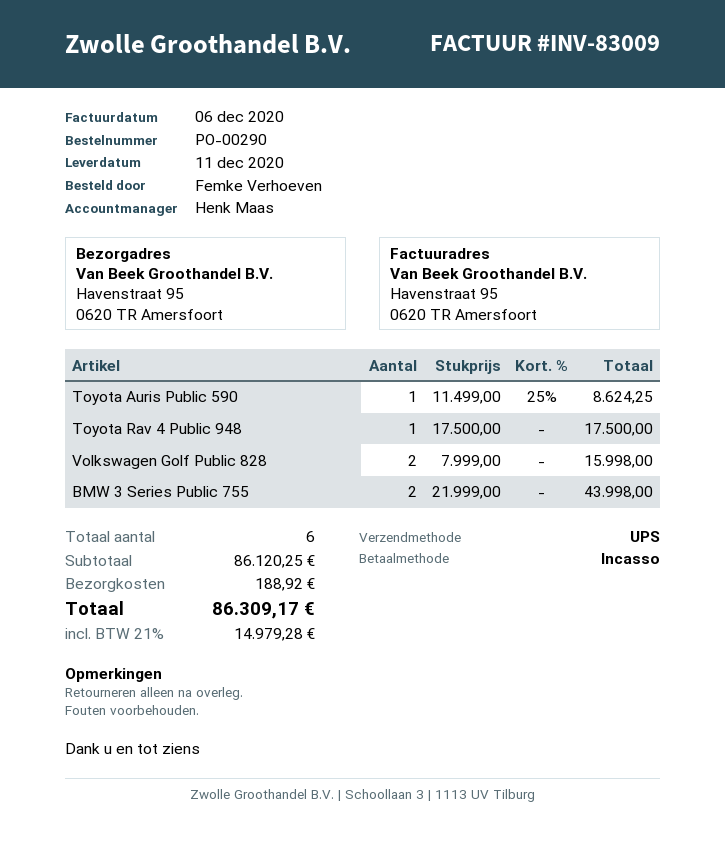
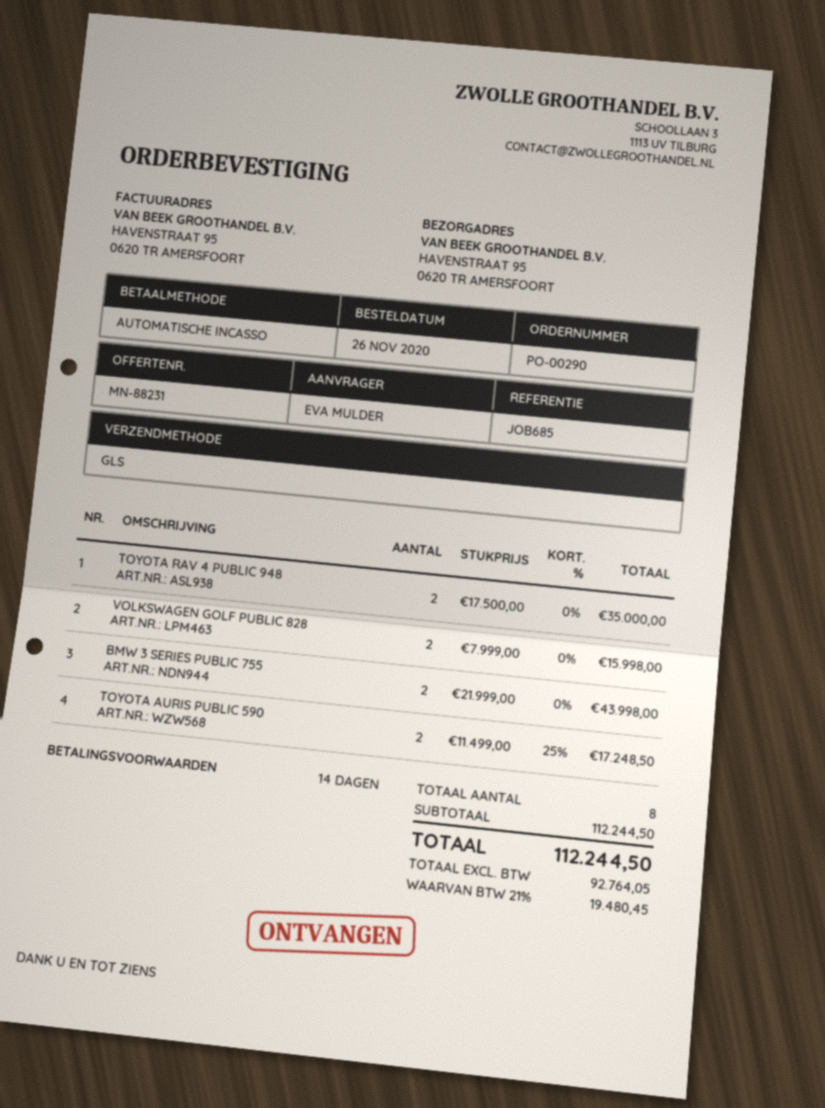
ordered by: Femke Verhoeven -> EVA MULDER
shipping method: UPS -> GLS
Toyota Auris Public 590: 1 x 11499.00 - 25% = 8624.25 -> 2 x 11499.00 - 25% = 17248.50
Toyota Rav 4 Public 948: 1 x 17500.00 = 17500.00 -> 2 x 17500.00 = 35000.00
total quantity: 6 -> 8
subtotal: 86120.25 -> 112244.50
shipping: 188.92 -> none
tax: 21% = 14979.28 -> 21% = 19480.45
total: 86309.17 -> 112244.50

